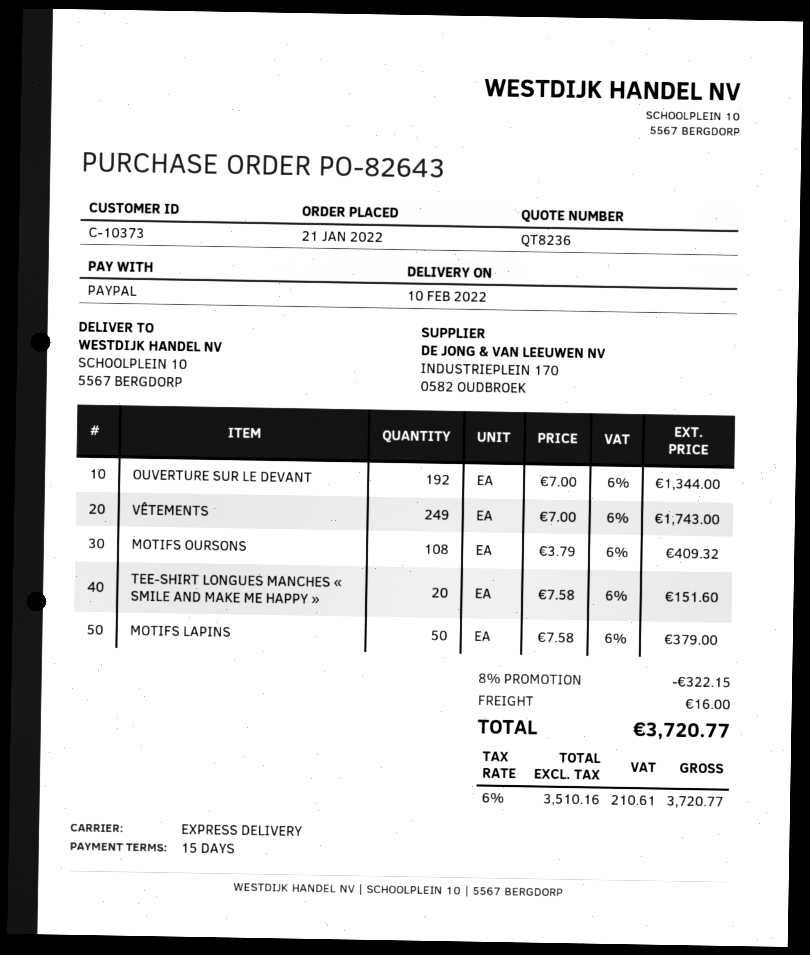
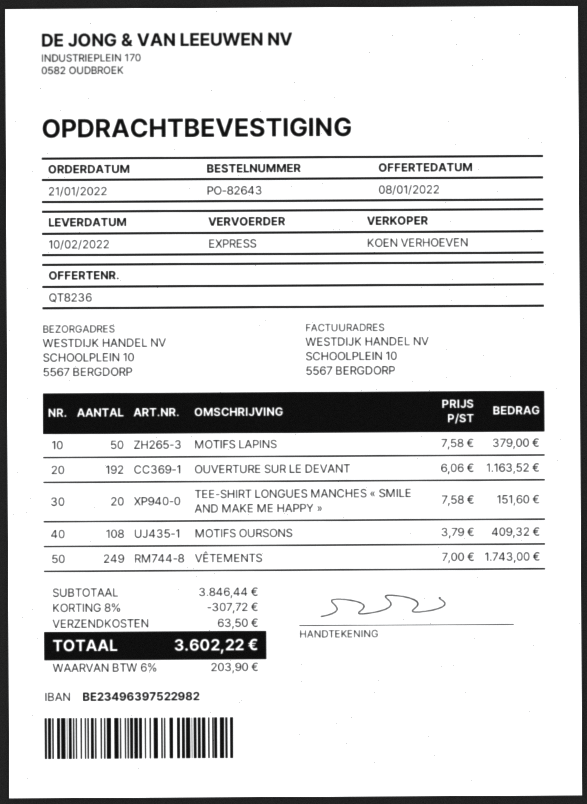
OUVERTURE SUR LE DEVANT: 192 x 7.00 = 1344.00 -> 192 x 6.06 = 1163.52
discount: 8% = 322.15 -> 8% = 307.72
shipping: 16.00 -> 63.50
tax: 6% = 210.61 -> 6% = 203.90
total: 3720.77 -> 3602.22

